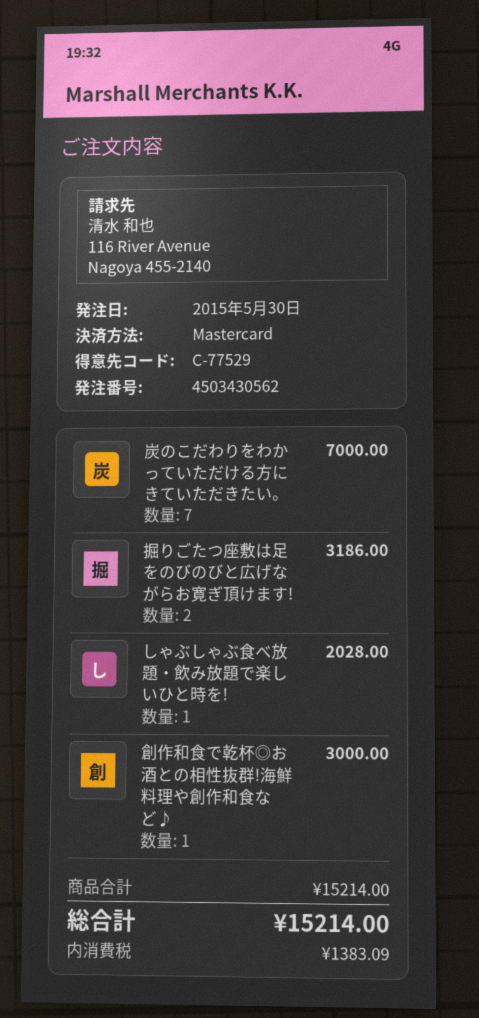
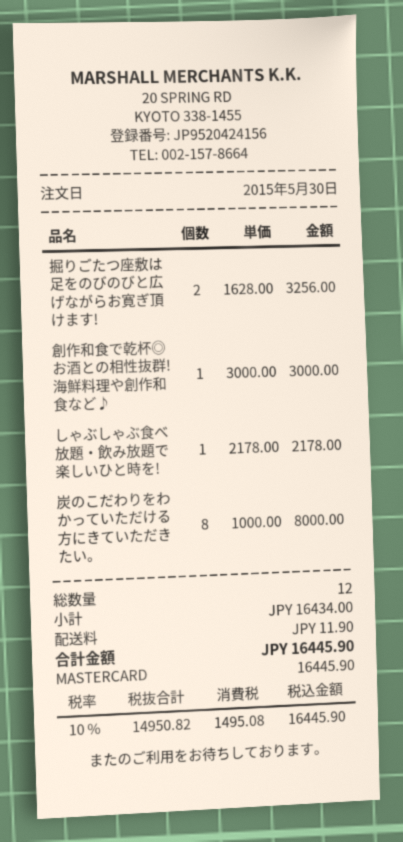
炭のこだわりをわかっていただける方にきていただきたい。: 7 for 7000.00 -> 8 for 8000.00
掘りごたつ座敷は足をのびのびと広げながらお寛ぎ頂けます!: 2 for 3186.00 -> 2 for 3256.00
しゃぶしゃぶ食べ放題・飲み放題で楽しいひと時を!: 1 for 2028.00 -> 1 for 2178.00
subtotal: 15214.00 -> 16434.00
shipping: none -> 11.90
tax: 1383.09 -> 1495.08
total: 15214.00 -> 16445.90

